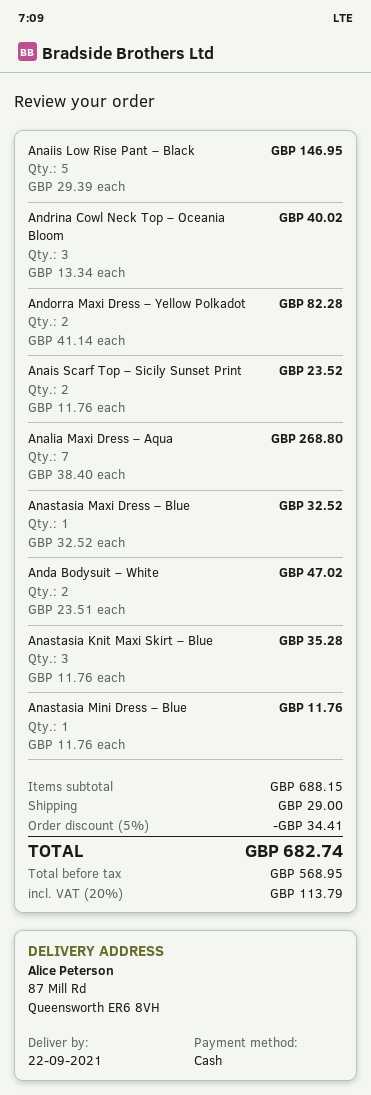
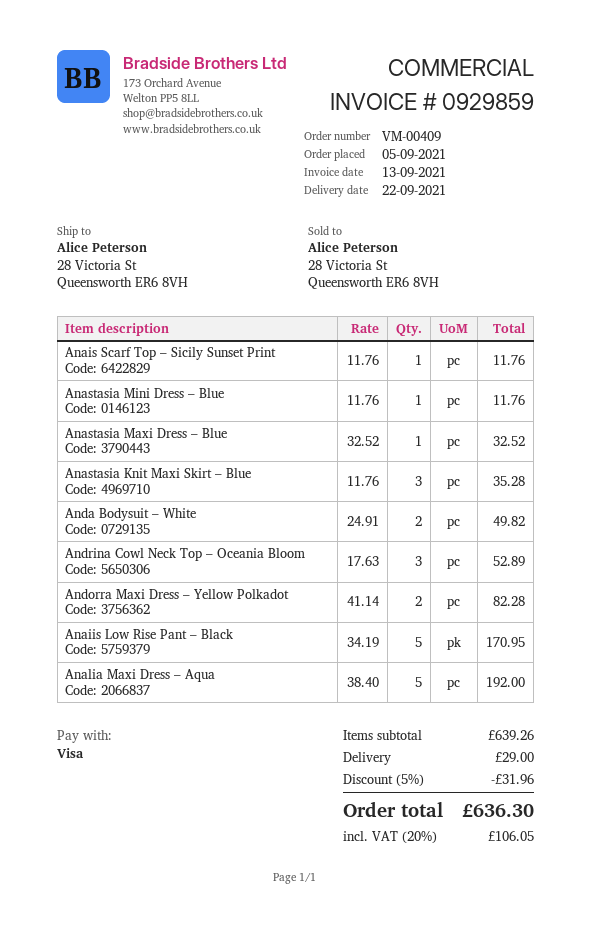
payment method: cash -> Visa
ship to: 87 Mill Rd, Queensworth ER6 8VH -> 28 Victoria St, Queensworth ER6 8VH
Anaiis Low Rise Pant – Black: 5 x 29.39 = 146.95 -> 5 x 34.19 = 170.95
Andrina Cowl Neck Top – Oceania Bloom: 3 x 13.34 = 40.02 -> 3 x 17.63 = 52.89
Anais Scarf Top – Sicily Sunset Print: 2 x 11.76 = 23.52 -> 1 x 11.76 = 11.76
Analia Maxi Dress – Aqua: 7 x 38.40 = 268.80 -> 5 x 38.40 = 192.00
Anda Bodysuit – White: 2 x 23.51 = 47.02 -> 2 x 24.91 = 49.82
subtotal: 688.15 -> 639.26
discount: 5% = 34.41 -> 5% = 31.96
tax: 20% = 113.79 -> 20% = 106.05
total: 682.74 -> 636.30

